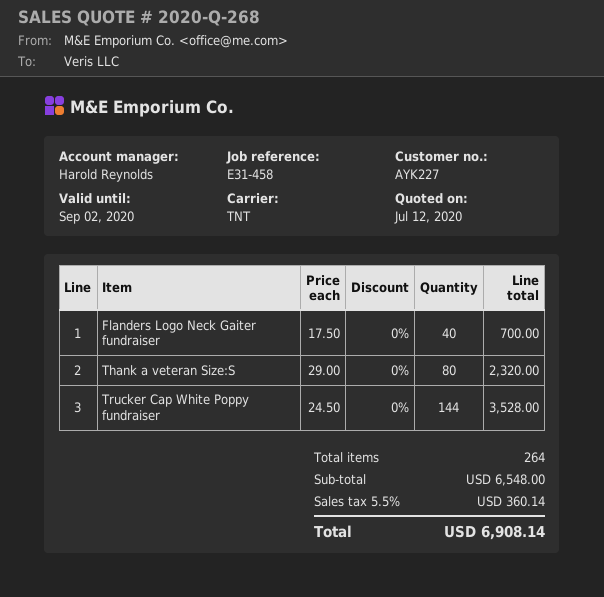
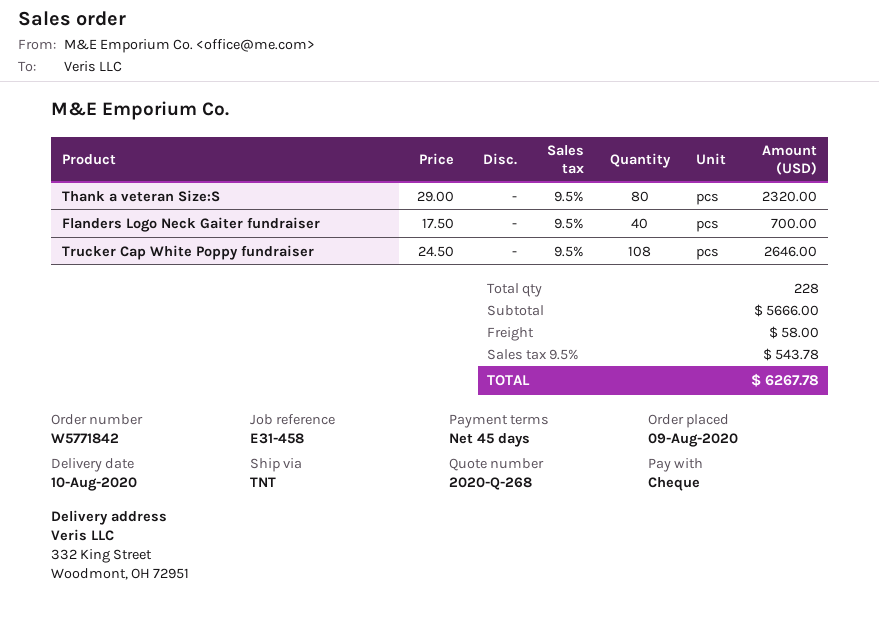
Trucker Cap White Poppy fundraiser: 144 x 24.50 = 3528.00 -> 108 x 24.50 = 2646.00
total quantity: 264 -> 228
subtotal: 6548.00 -> 5666.00
shipping: none -> 58.00
tax: 5.5% = 360.14 -> 9.5% = 543.78
total: 6908.14 -> 6267.78

